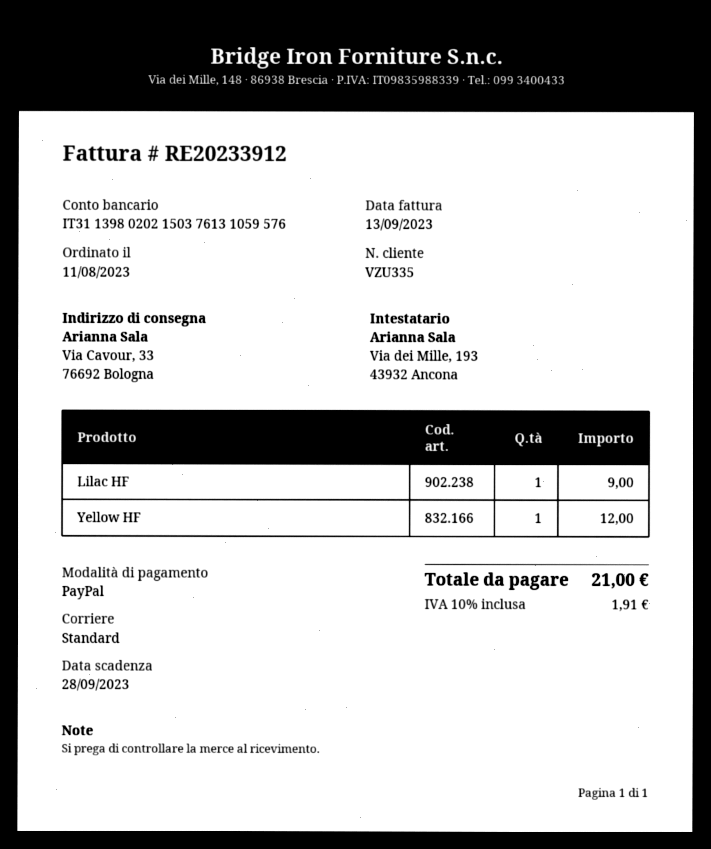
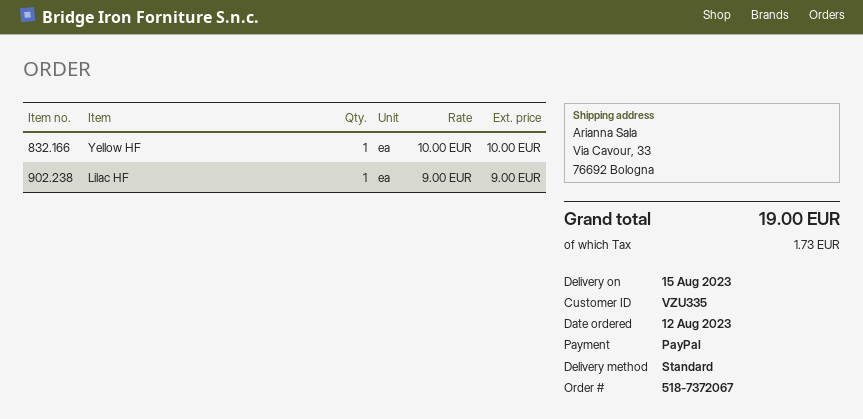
order date: 2023-08-11 -> 2023-08-12
Yellow HF: 1 for 12.00 -> 1 for 10.00
tax: 1.91 -> 1.73
total: 21.00 -> 19.00

